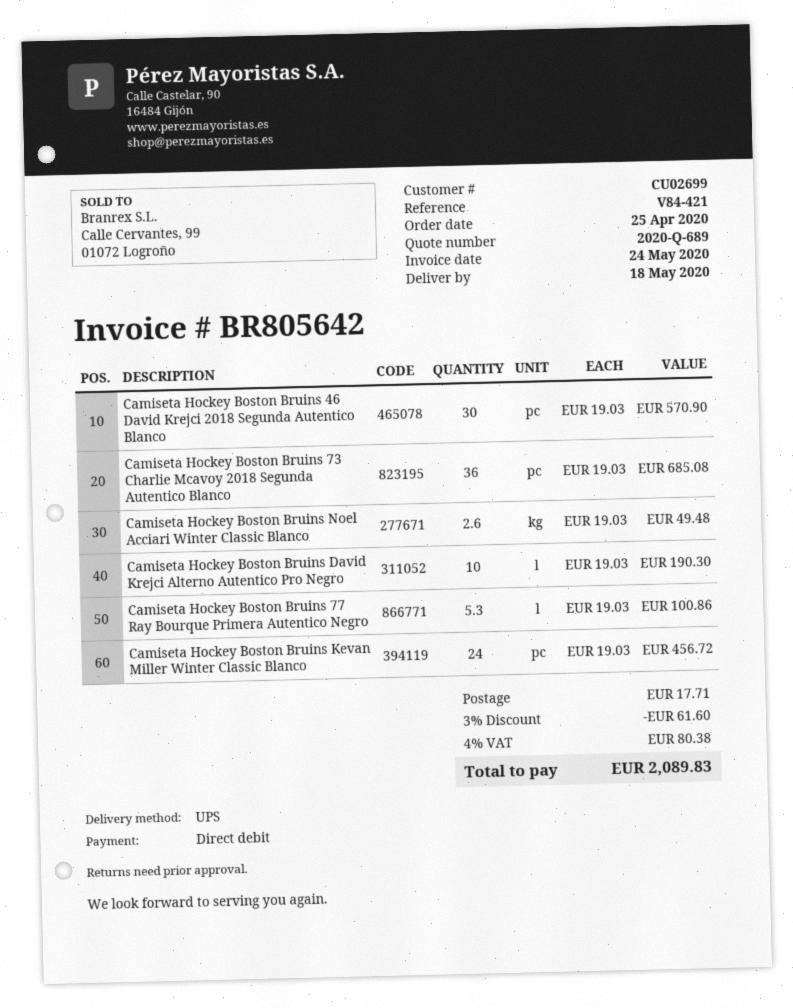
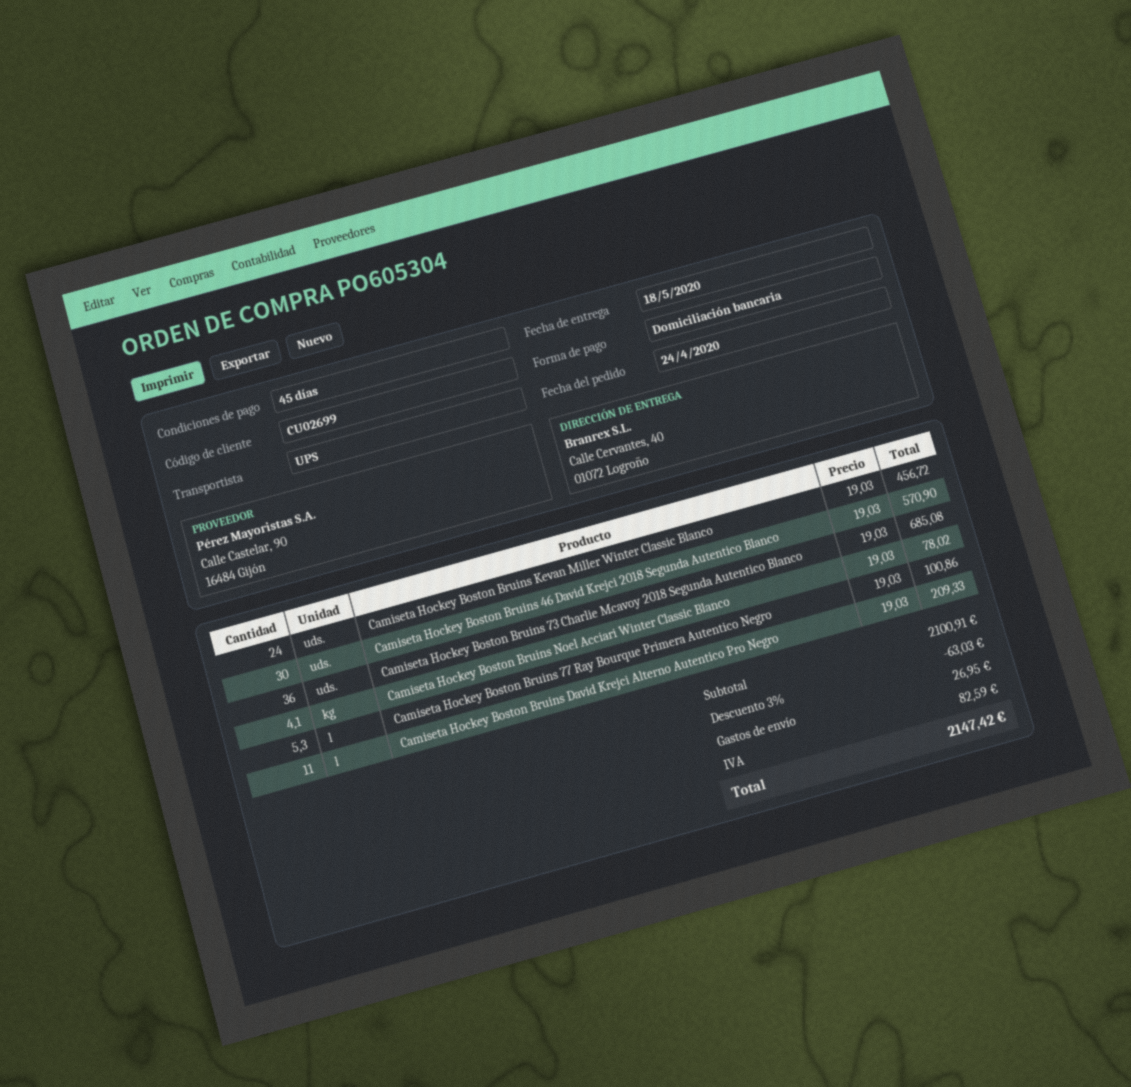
order date: 2020-04-25 -> 2020-04-24
Camiseta Hockey Boston Bruins Noel Acciari Winter Classic Blanco: 2.6 x 19.03 = 49.48 -> 4.1 x 19.03 = 78.02
Camiseta Hockey Boston Bruins David Krejci Alterno Autentico Pro Negro: 10 x 19.03 = 190.30 -> 11 x 19.03 = 209.33
discount: 3% = 61.60 -> 3% = 63.03
shipping: 17.71 -> 26.95
tax: 80.38 -> 82.59
total: 2089.83 -> 2147.42

